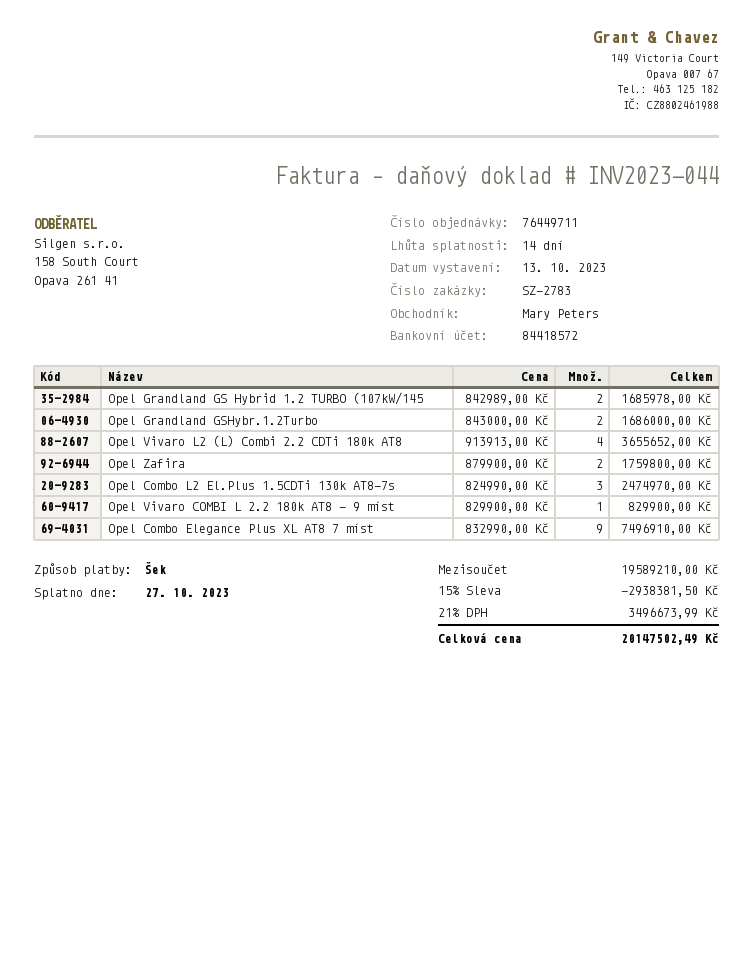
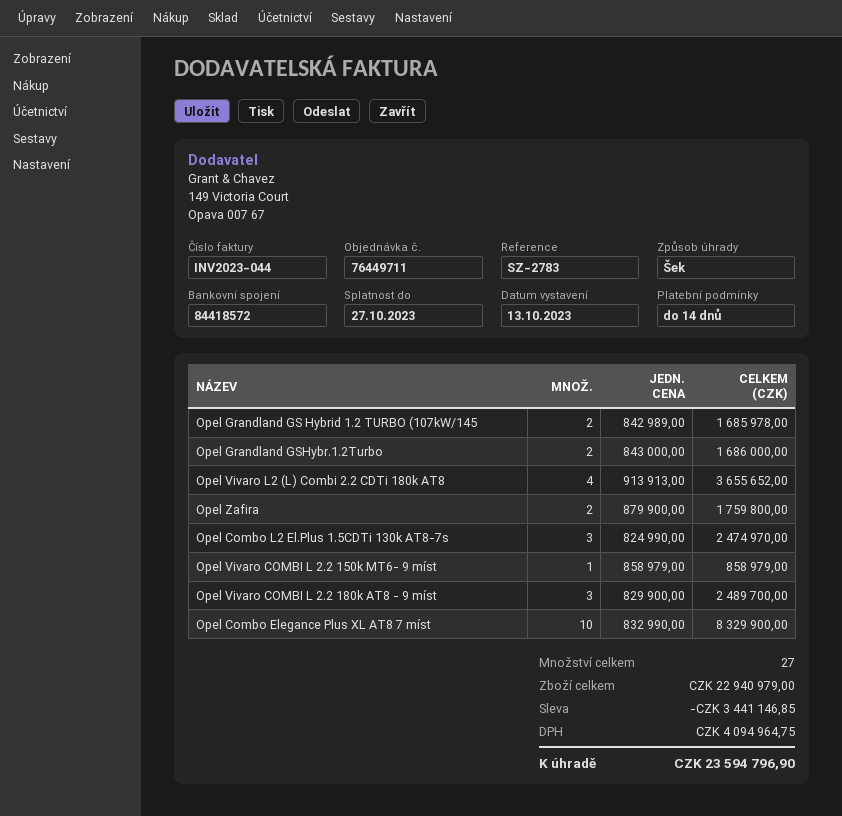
Opel Vivaro COMBI L 2.2 180k AT8 - 9 míst: 1 x 829900.00 = 829900.00 -> 3 x 829900.00 = 2489700.00
Opel Combo Elegance Plus XL AT8 7 míst: 9 x 832990.00 = 7496910.00 -> 10 x 832990.00 = 8329900.00
Opel Vivaro COMBI L 2.2 150k MT6- 9 míst: none -> 1 x 858979.00 = 858979.00
subtotal: 19589210.00 -> 22940979.00
discount: 2938381.50 -> 3441146.85
tax: 3496673.99 -> 4094964.75
total: 20147502.49 -> 23594796.90

